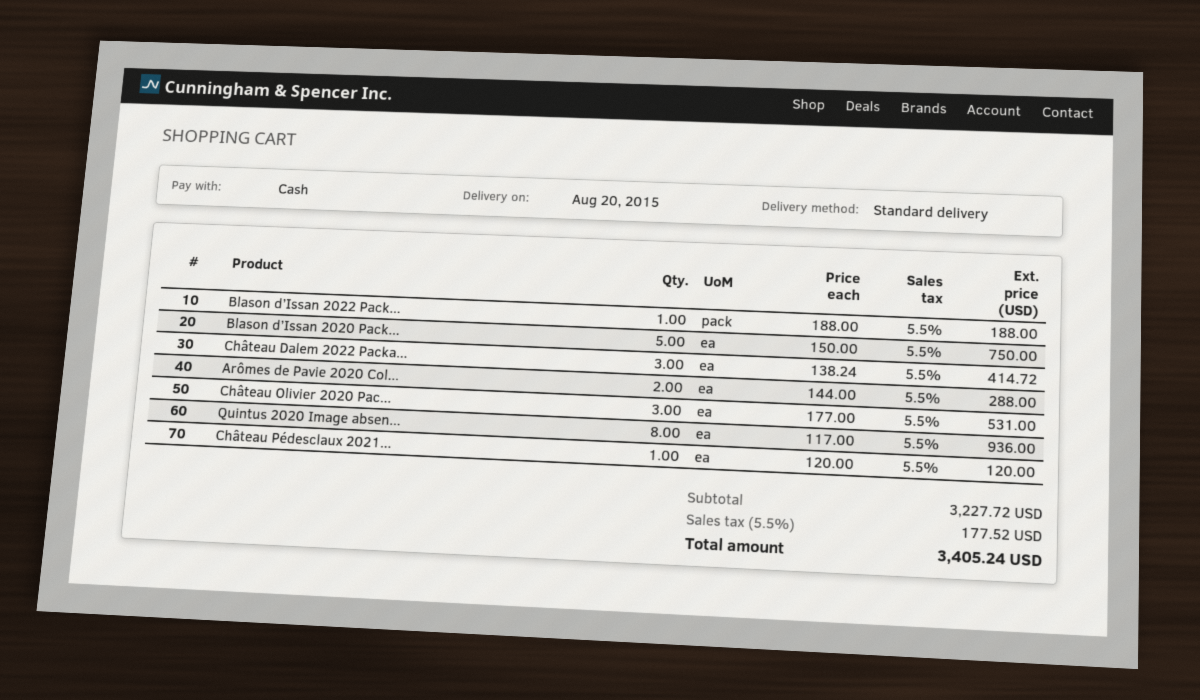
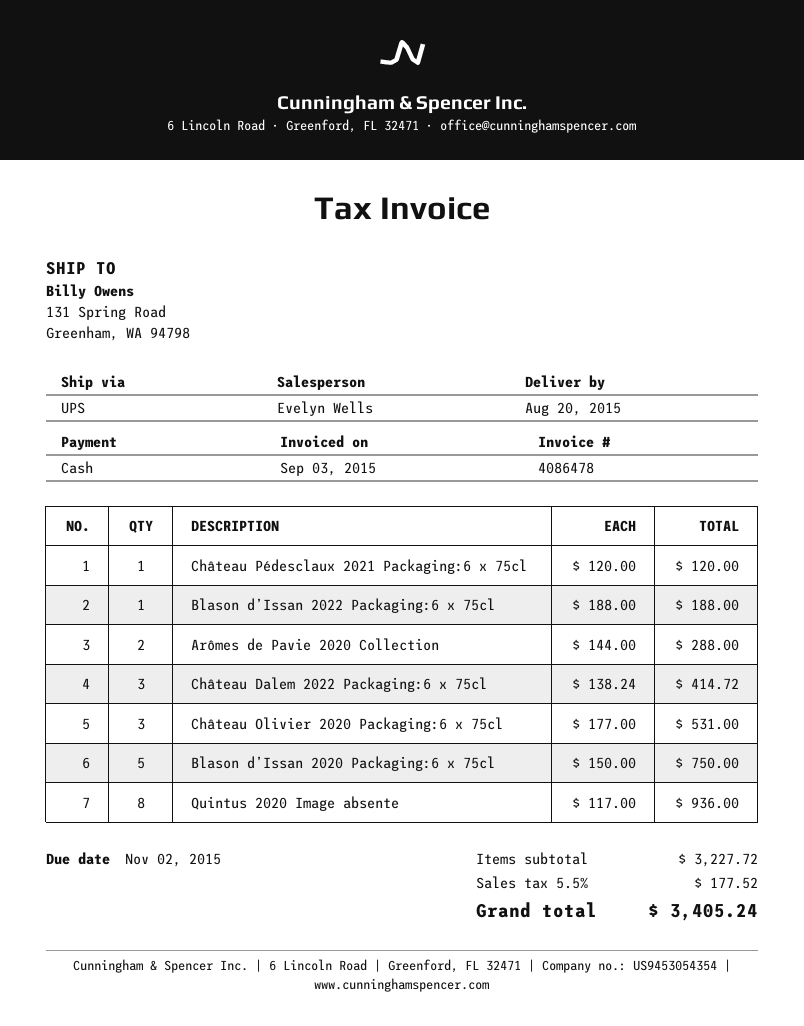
shipping method: standard -> UPS

